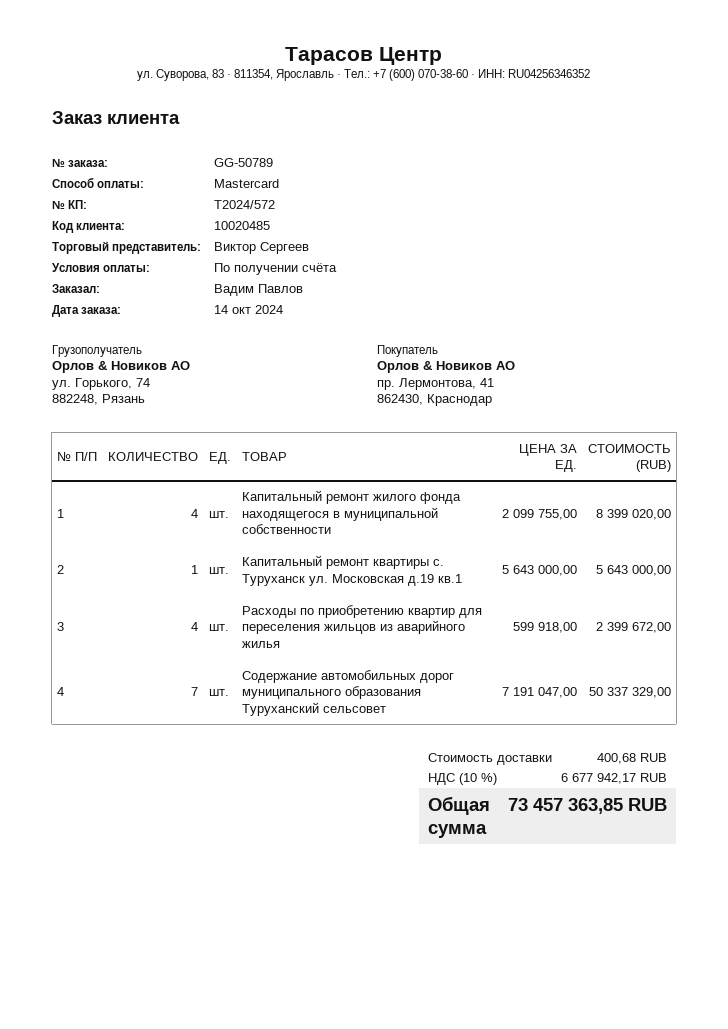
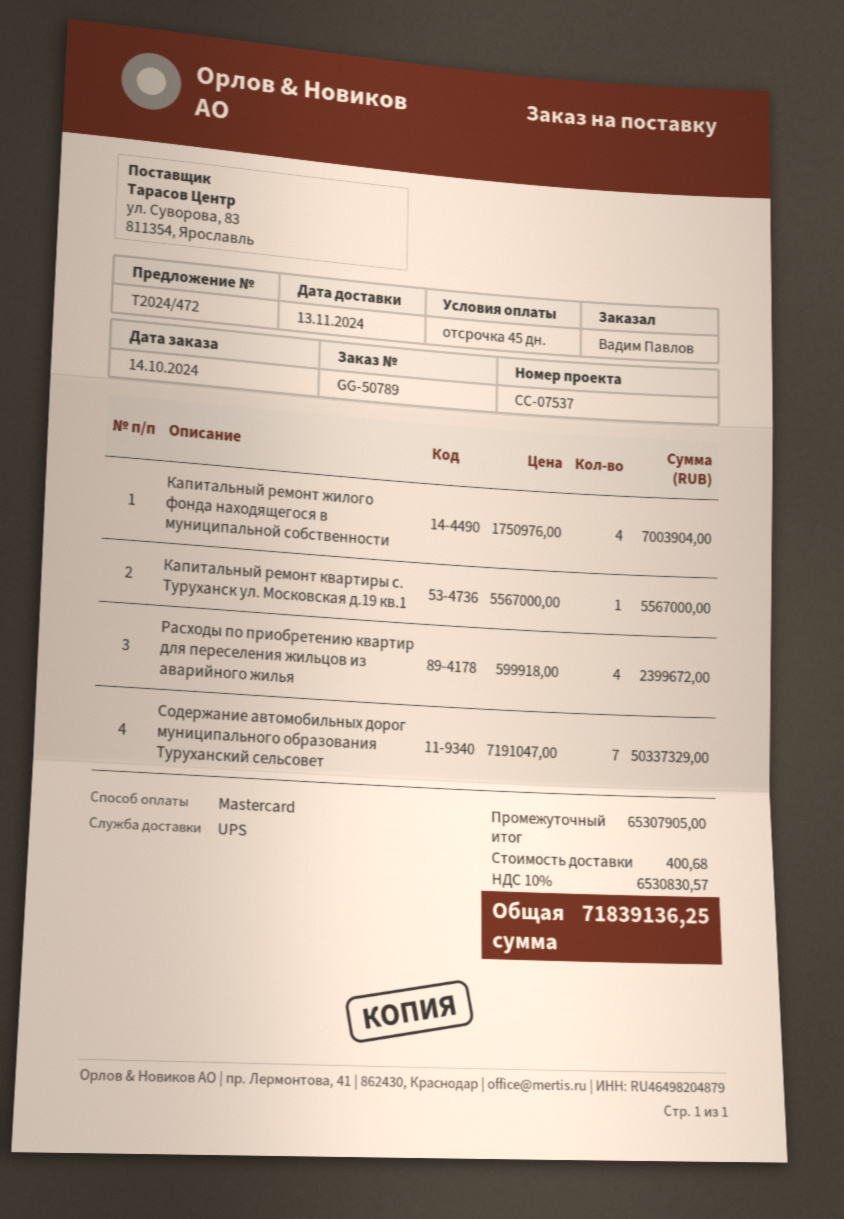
quote number: T2024/572 -> T2024/472
payment terms: on receipt -> 45 days
Капитальный ремонт жилого фонда находящегося в муниципальной собственности: 4 x 2099755.00 = 8399020.00 -> 4 x 1750976.00 = 7003904.00
Капитальный ремонт квартиры с. Туруханск ул. Московская д.19 кв.1: 1 x 5643000.00 = 5643000.00 -> 1 x 5567000.00 = 5567000.00
tax: 10% = 6677942.17 -> 10% = 6530830.57
total: 73457363.85 -> 71839136.25

